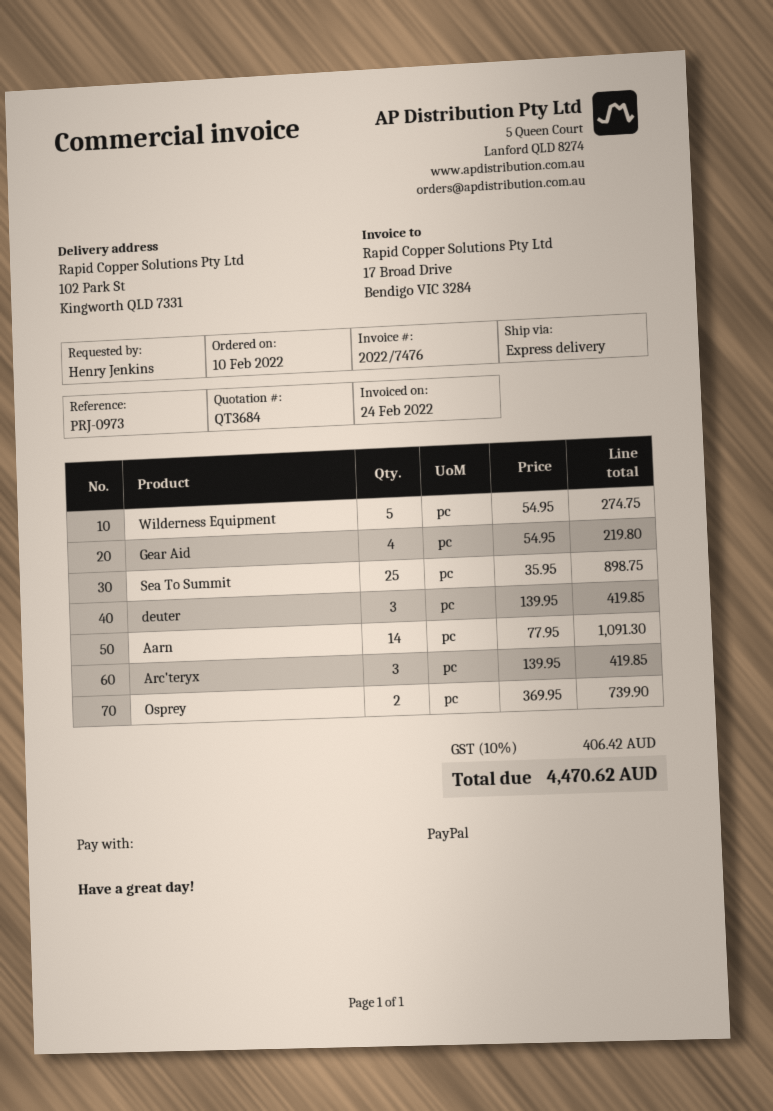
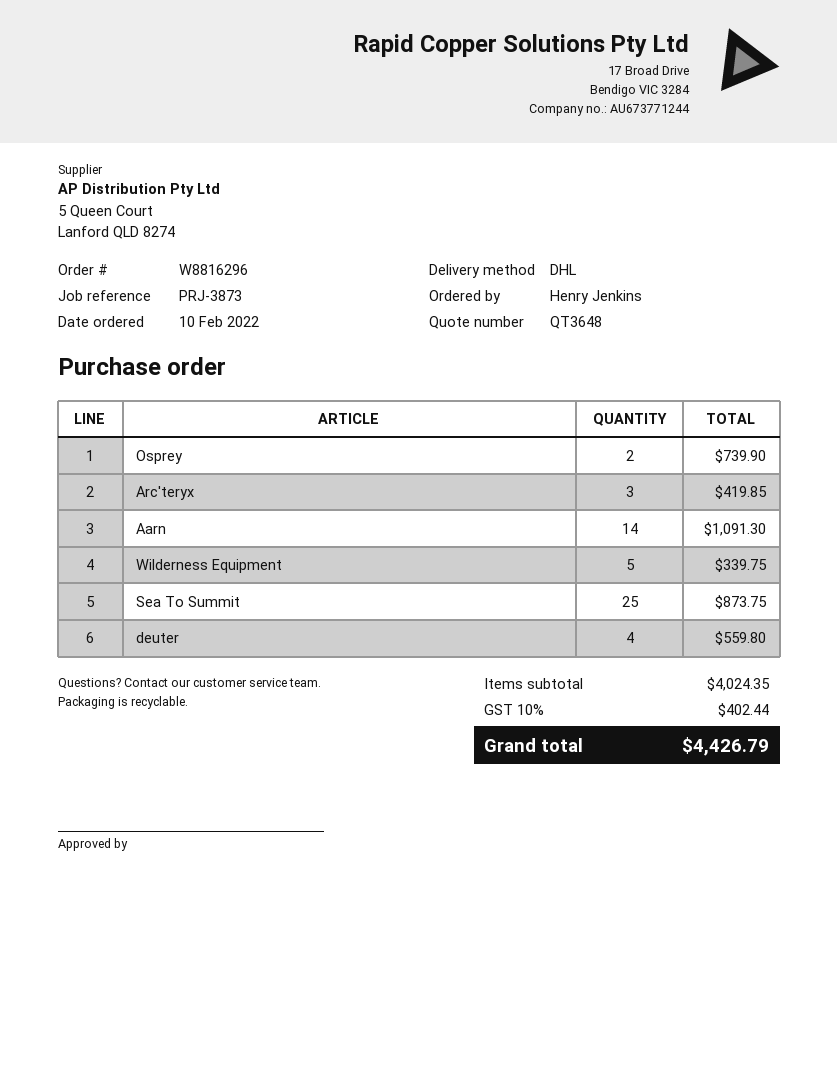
quote number: QT3684 -> QT3648
reference: PRJ-0973 -> PRJ-3873
shipping method: express -> DHL
Wilderness Equipment: 5 for 274.75 -> 5 for 339.75
Gear Aid: 4 for 219.80 -> none
Sea To Summit: 25 for 898.75 -> 25 for 873.75
deuter: 3 for 419.85 -> 4 for 559.80
tax: 10% = 406.42 -> 10% = 402.44
total: 4470.62 -> 4426.79

